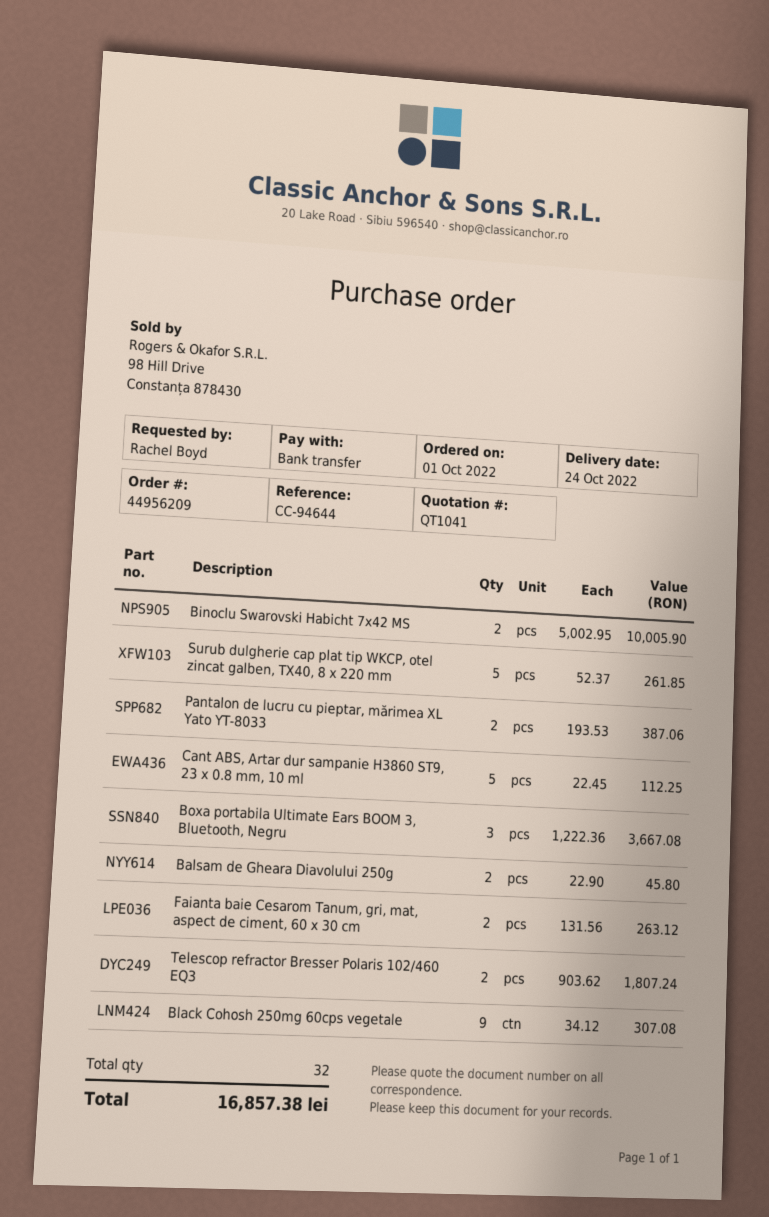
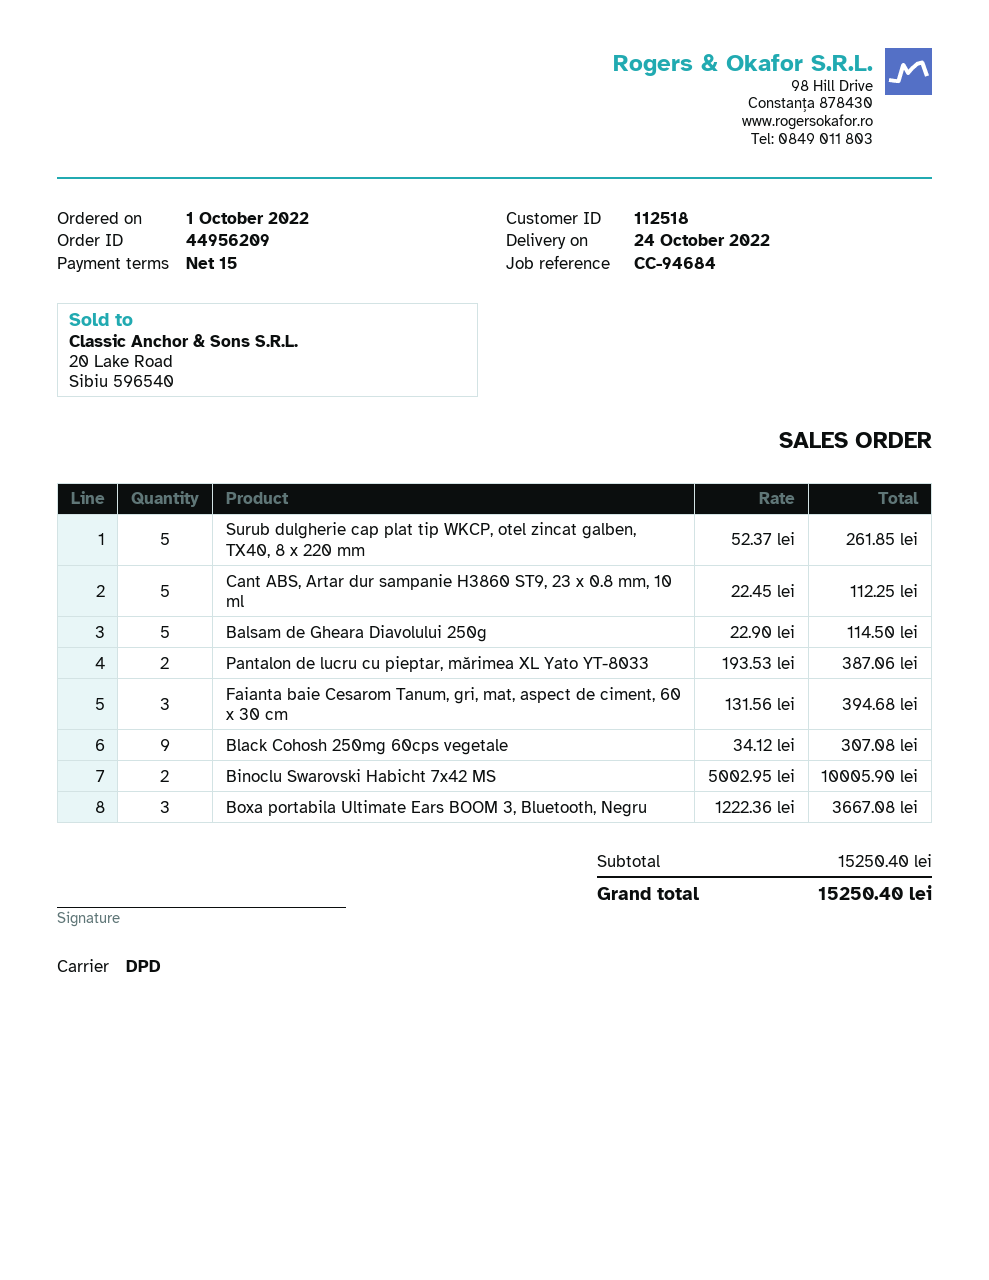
reference: CC-94644 -> CC-94684
Balsam de Gheara Diavolului 250g: 2 x 22.90 = 45.80 -> 5 x 22.90 = 114.50
Faianta baie Cesarom Tanum, gri, mat, aspect de ciment, 60 x 30 cm: 2 x 131.56 = 263.12 -> 3 x 131.56 = 394.68
Telescop refractor Bresser Polaris 102/460 EQ3: 2 x 903.62 = 1807.24 -> none
total: 16857.38 -> 15250.40

